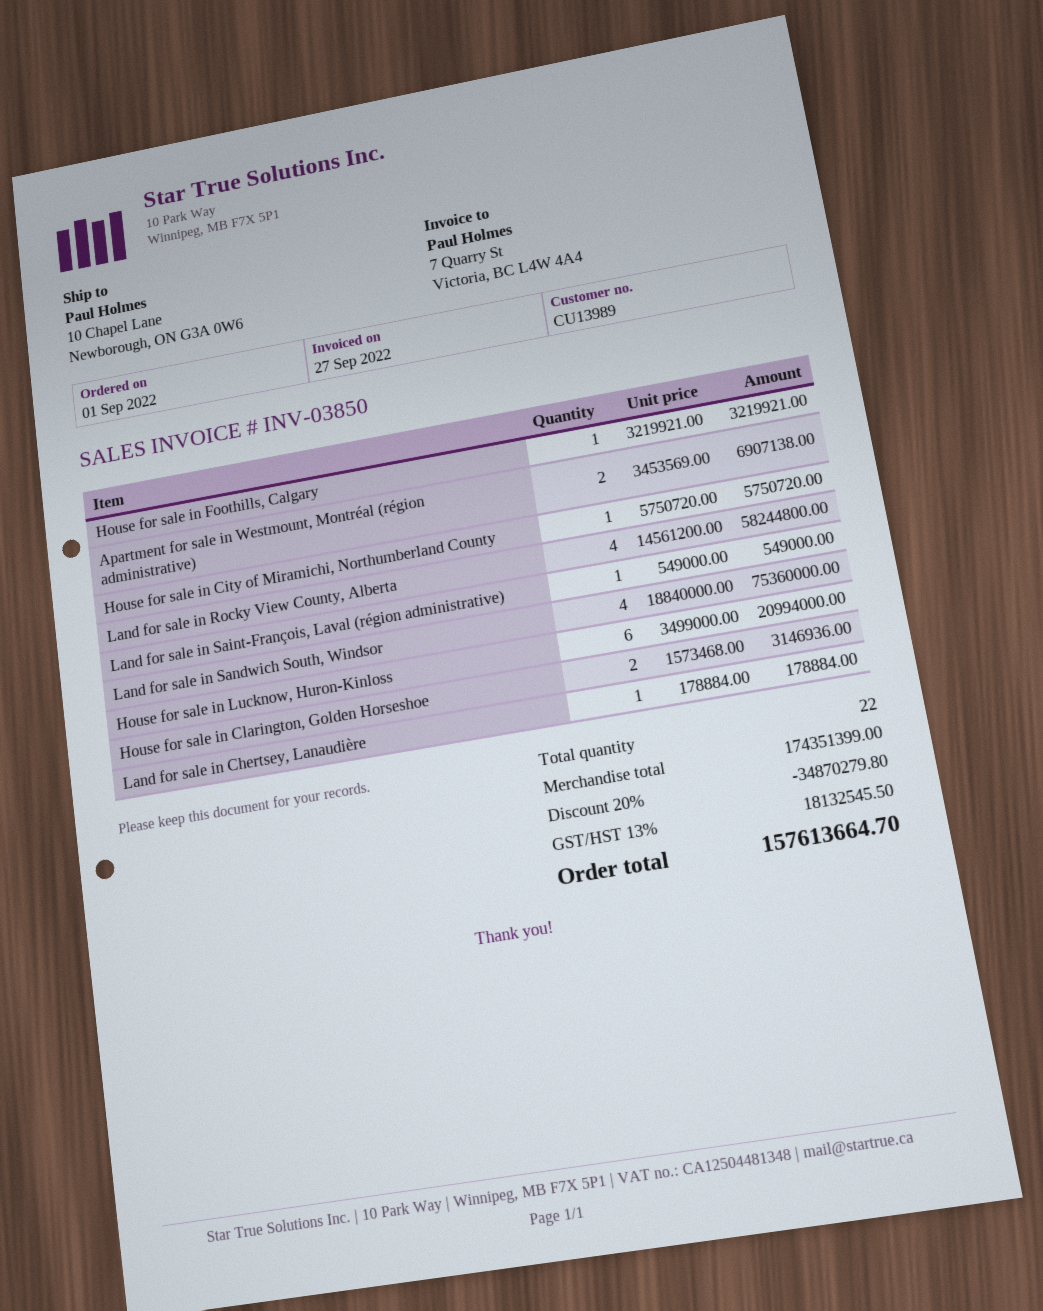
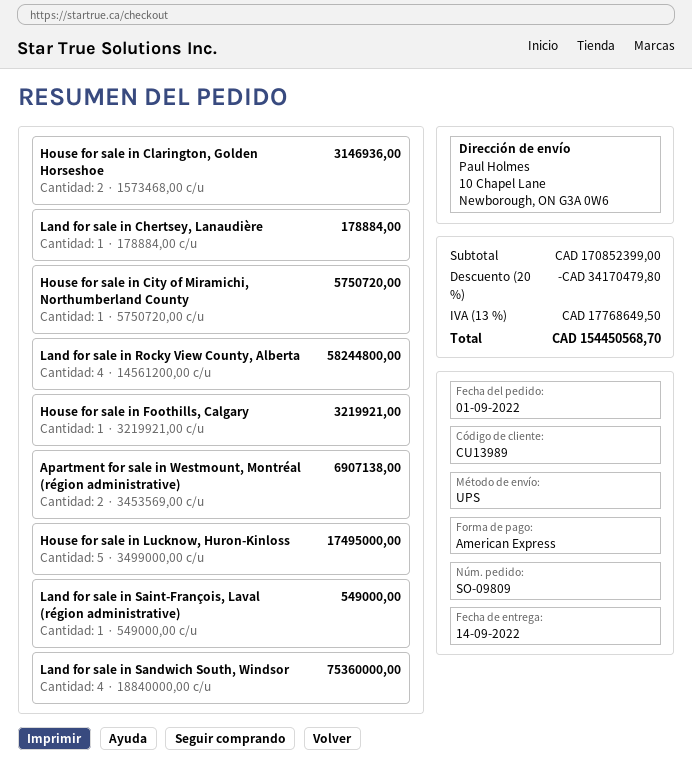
House for sale in Lucknow, Huron-Kinloss: 6 x 3499000.00 = 20994000.00 -> 5 x 3499000.00 = 17495000.00
subtotal: 174351399.00 -> 170852399.00
discount: 20% = 34870279.80 -> 20% = 34170479.80
tax: 13% = 18132545.50 -> 13% = 17768649.50
total: 157613664.70 -> 154450568.70

